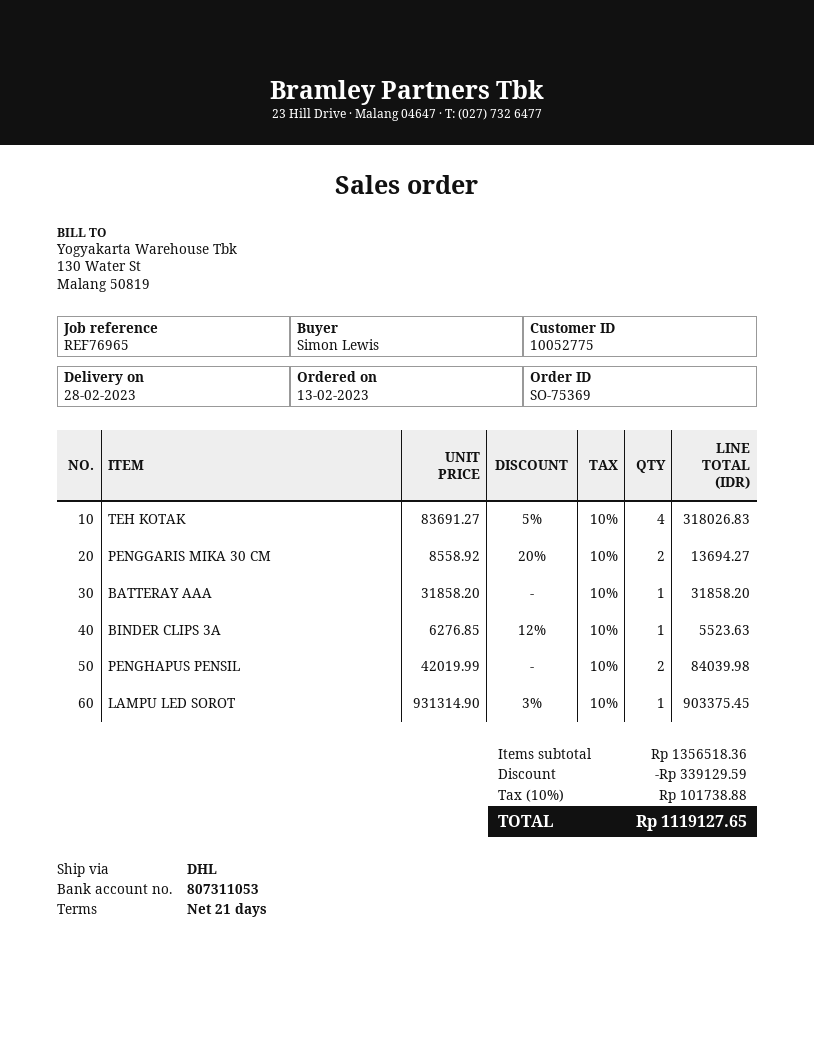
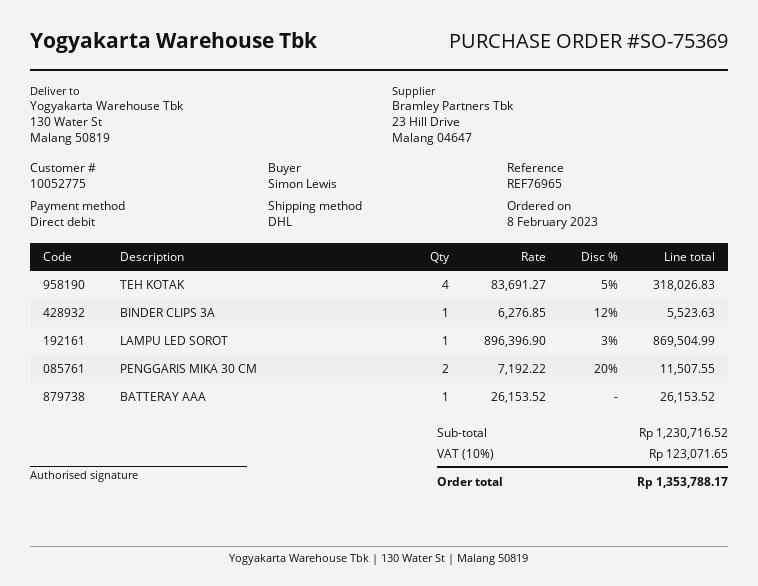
order date: 2023-02-13 -> 2023-02-08
PENGGARIS MIKA 30 CM: 2 x 8558.92 - 20% = 13694.27 -> 2 x 7192.22 - 20% = 11507.55
BATTERAY AAA: 1 x 31858.20 = 31858.20 -> 1 x 26153.52 = 26153.52
PENGHAPUS PENSIL: 2 x 42019.99 = 84039.98 -> none
LAMPU LED SOROT: 1 x 931314.90 - 3% = 903375.45 -> 1 x 896396.90 - 3% = 869504.99
subtotal: 1356518.36 -> 1230716.52
discount: 339129.59 -> none
tax: 10% = 101738.88 -> 10% = 123071.65
total: 1119127.65 -> 1353788.17

